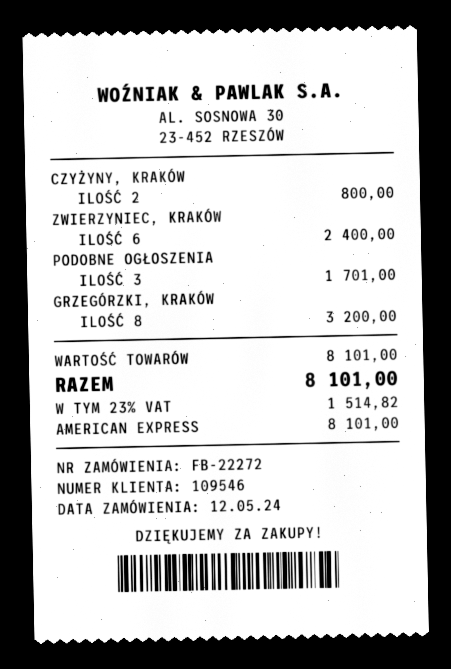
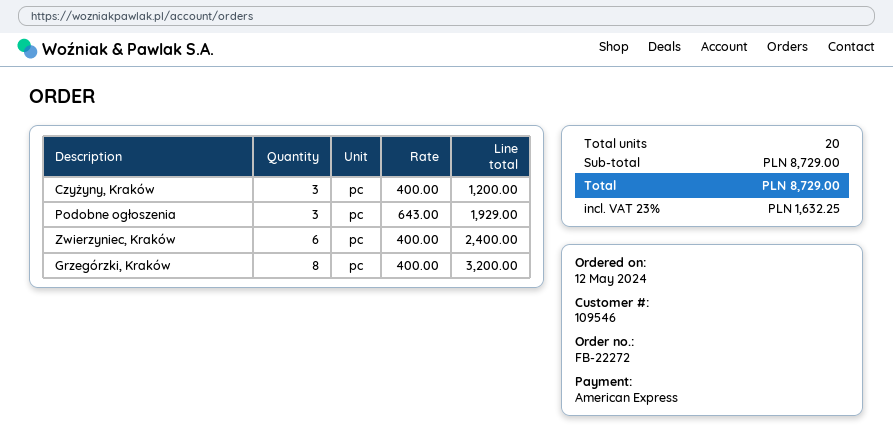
CZYŻYNY, KRAKÓW: 2 for 800.00 -> 3 for 1200.00
PODOBNE OGŁOSZENIA: 3 for 1701.00 -> 3 for 1929.00
subtotal: 8101.00 -> 8729.00
tax: 23% = 1514.82 -> 23% = 1632.25
total: 8101.00 -> 8729.00

